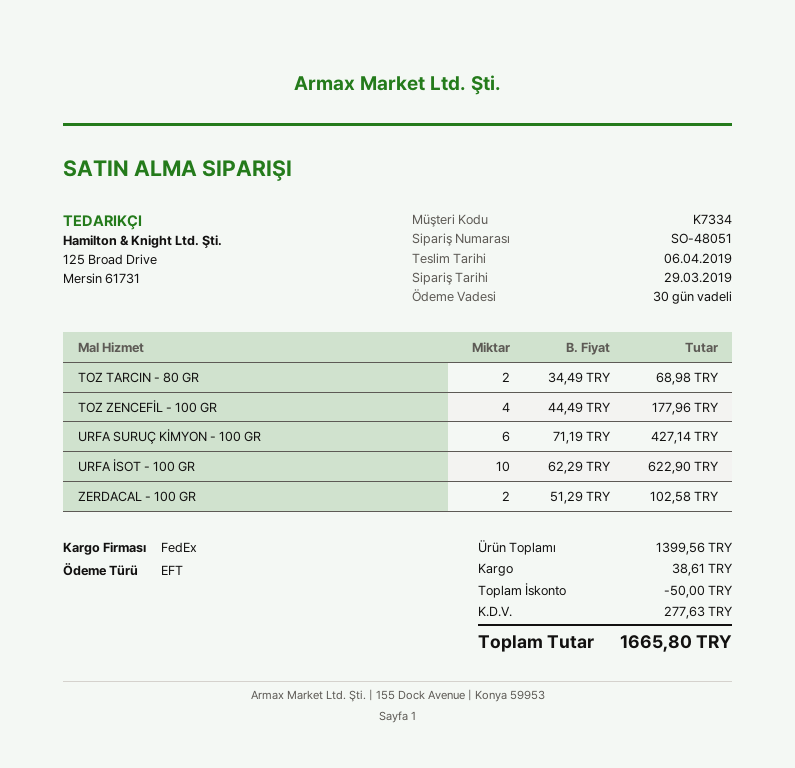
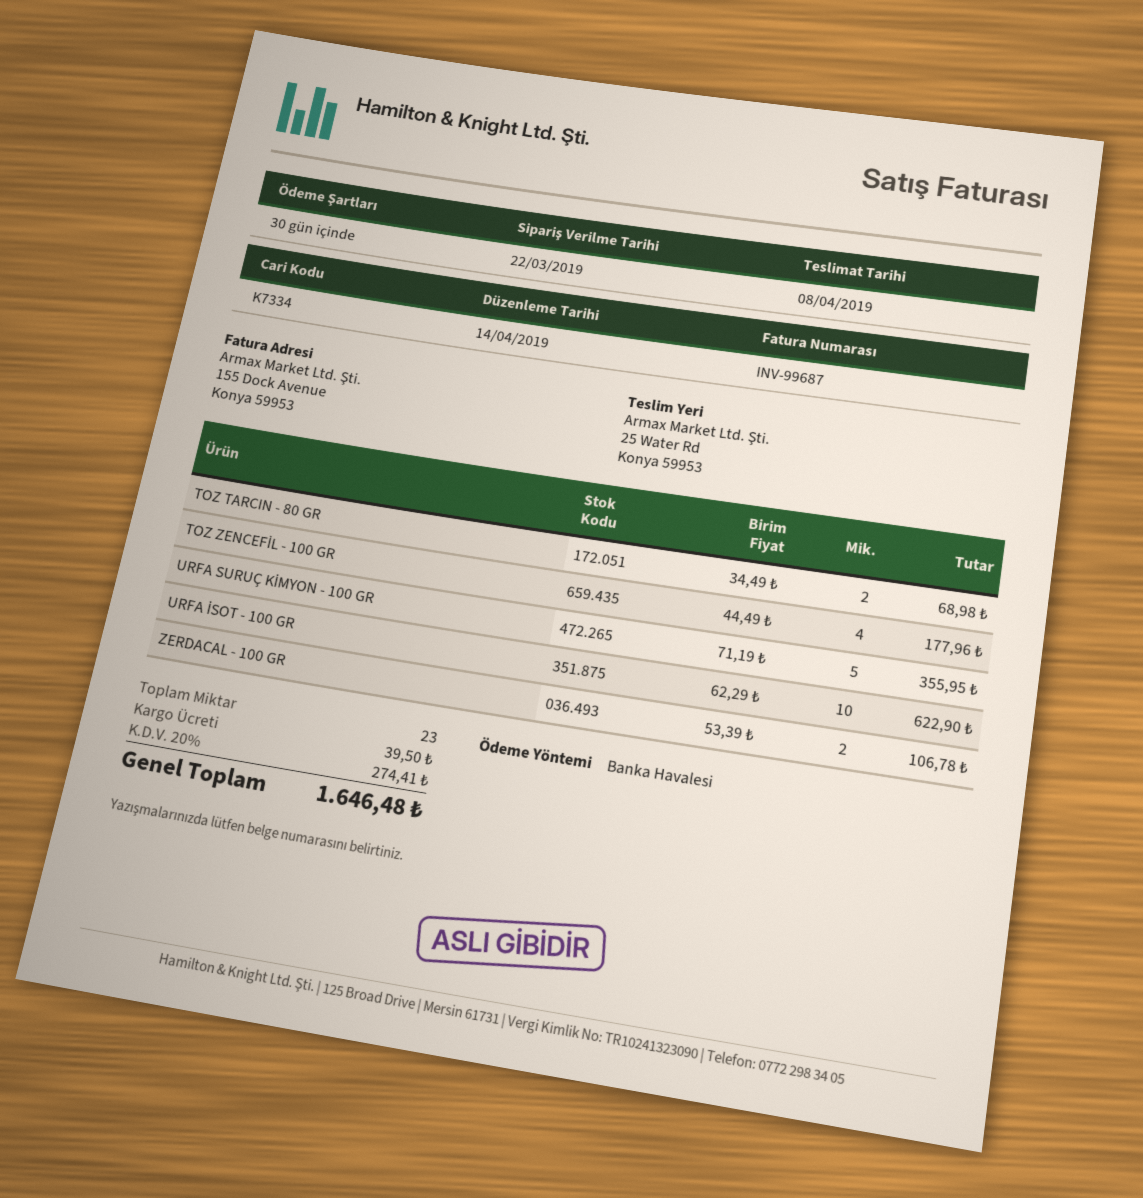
order date: 2019-03-29 -> 2019-03-22
delivery date: 2019-04-06 -> 2019-04-08
URFA SURUÇ KİMYON - 100 GR: 6 x 71.19 = 427.14 -> 5 x 71.19 = 355.95
ZERDACAL - 100 GR: 2 x 51.29 = 102.58 -> 2 x 53.39 = 106.78
discount: 50.00 -> none
shipping: 38.61 -> 39.50
tax: 277.63 -> 274.41
total: 1665.80 -> 1646.48

